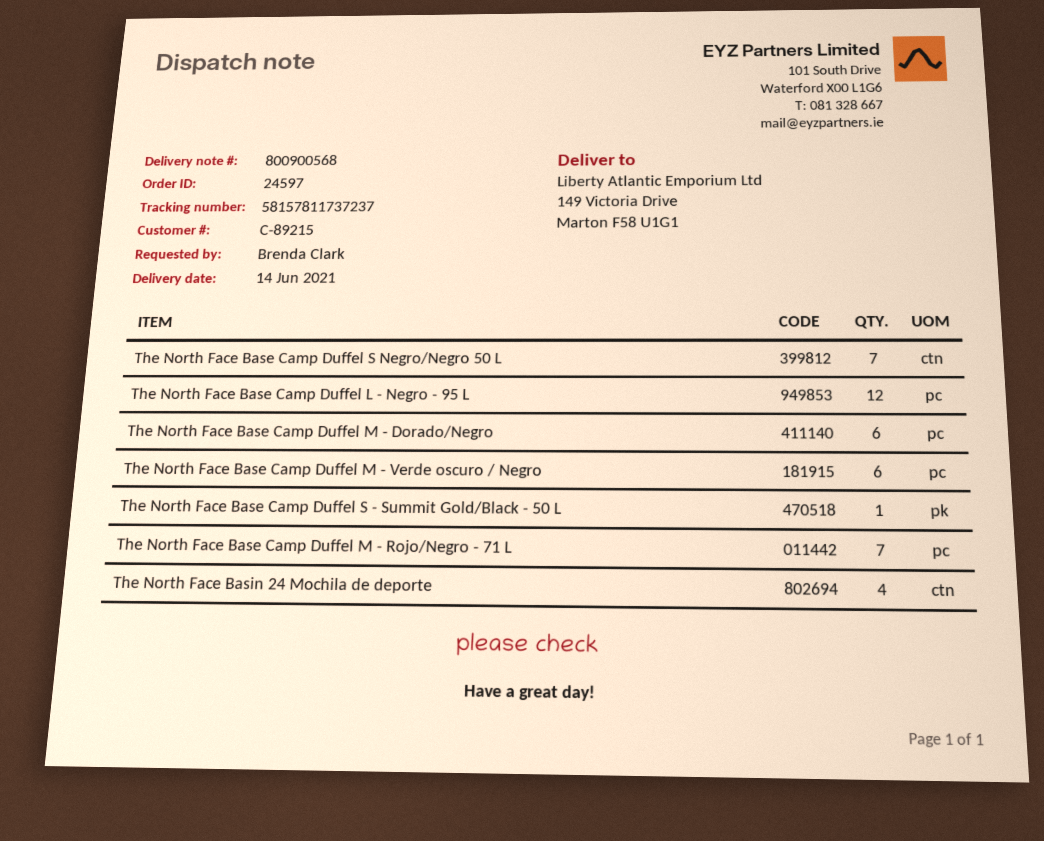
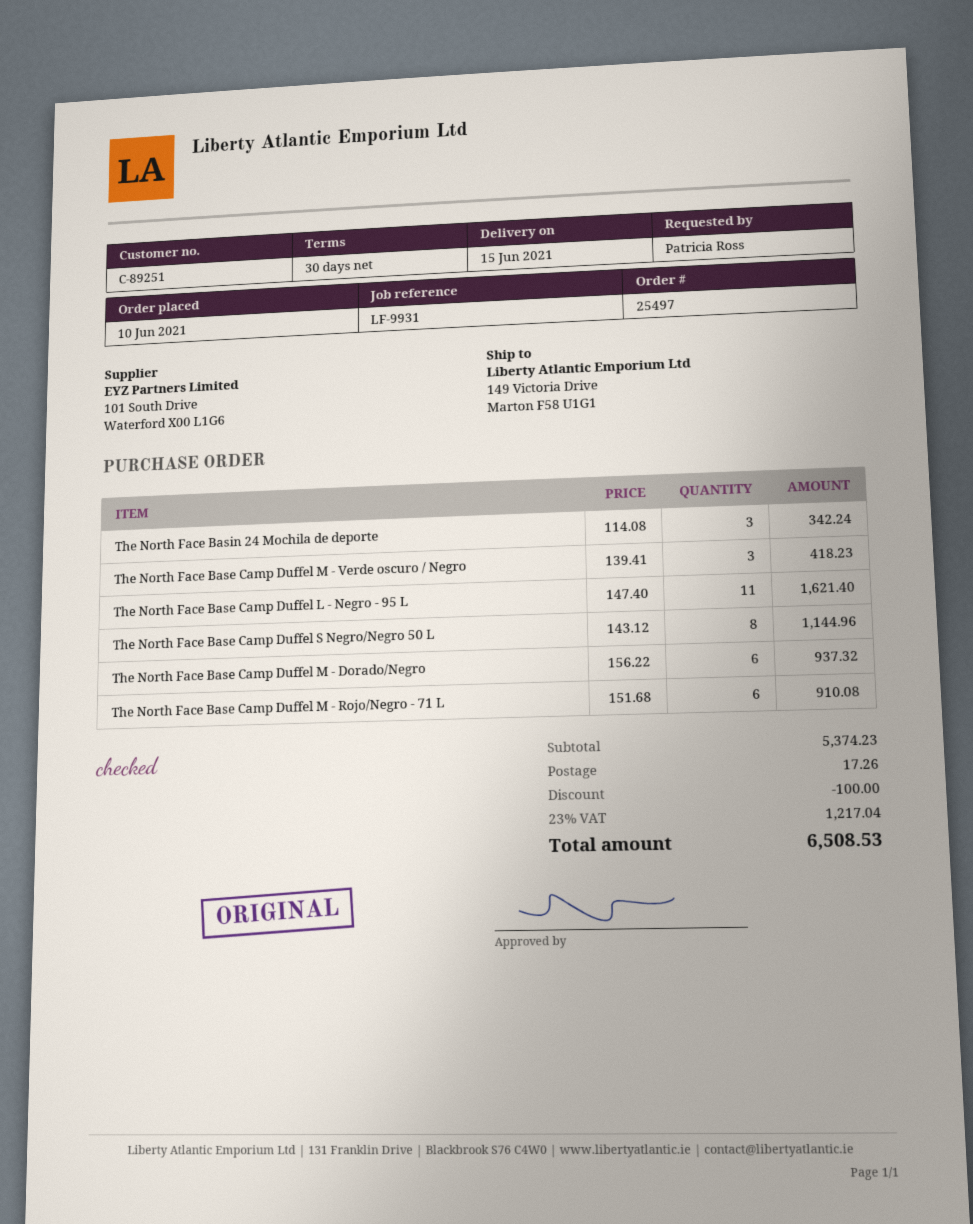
order number: 24597 -> 25497
delivery date: 2021-06-14 -> 2021-06-15
customer number: C-89215 -> C-89251
ordered by: Brenda Clark -> Patricia Ross
The North Face Base Camp Duffel S Negro/Negro 50 L: 7 -> 8
The North Face Base Camp Duffel L - Negro - 95 L: 12 -> 11
The North Face Base Camp Duffel M - Verde oscuro / Negro: 6 -> 3
The North Face Base Camp Duffel S - Summit Gold/Black - 50 L: 1 -> none
The North Face Base Camp Duffel M - Rojo/Negro - 71 L: 7 -> 6
The North Face Basin 24 Mochila de deporte: 4 -> 3

